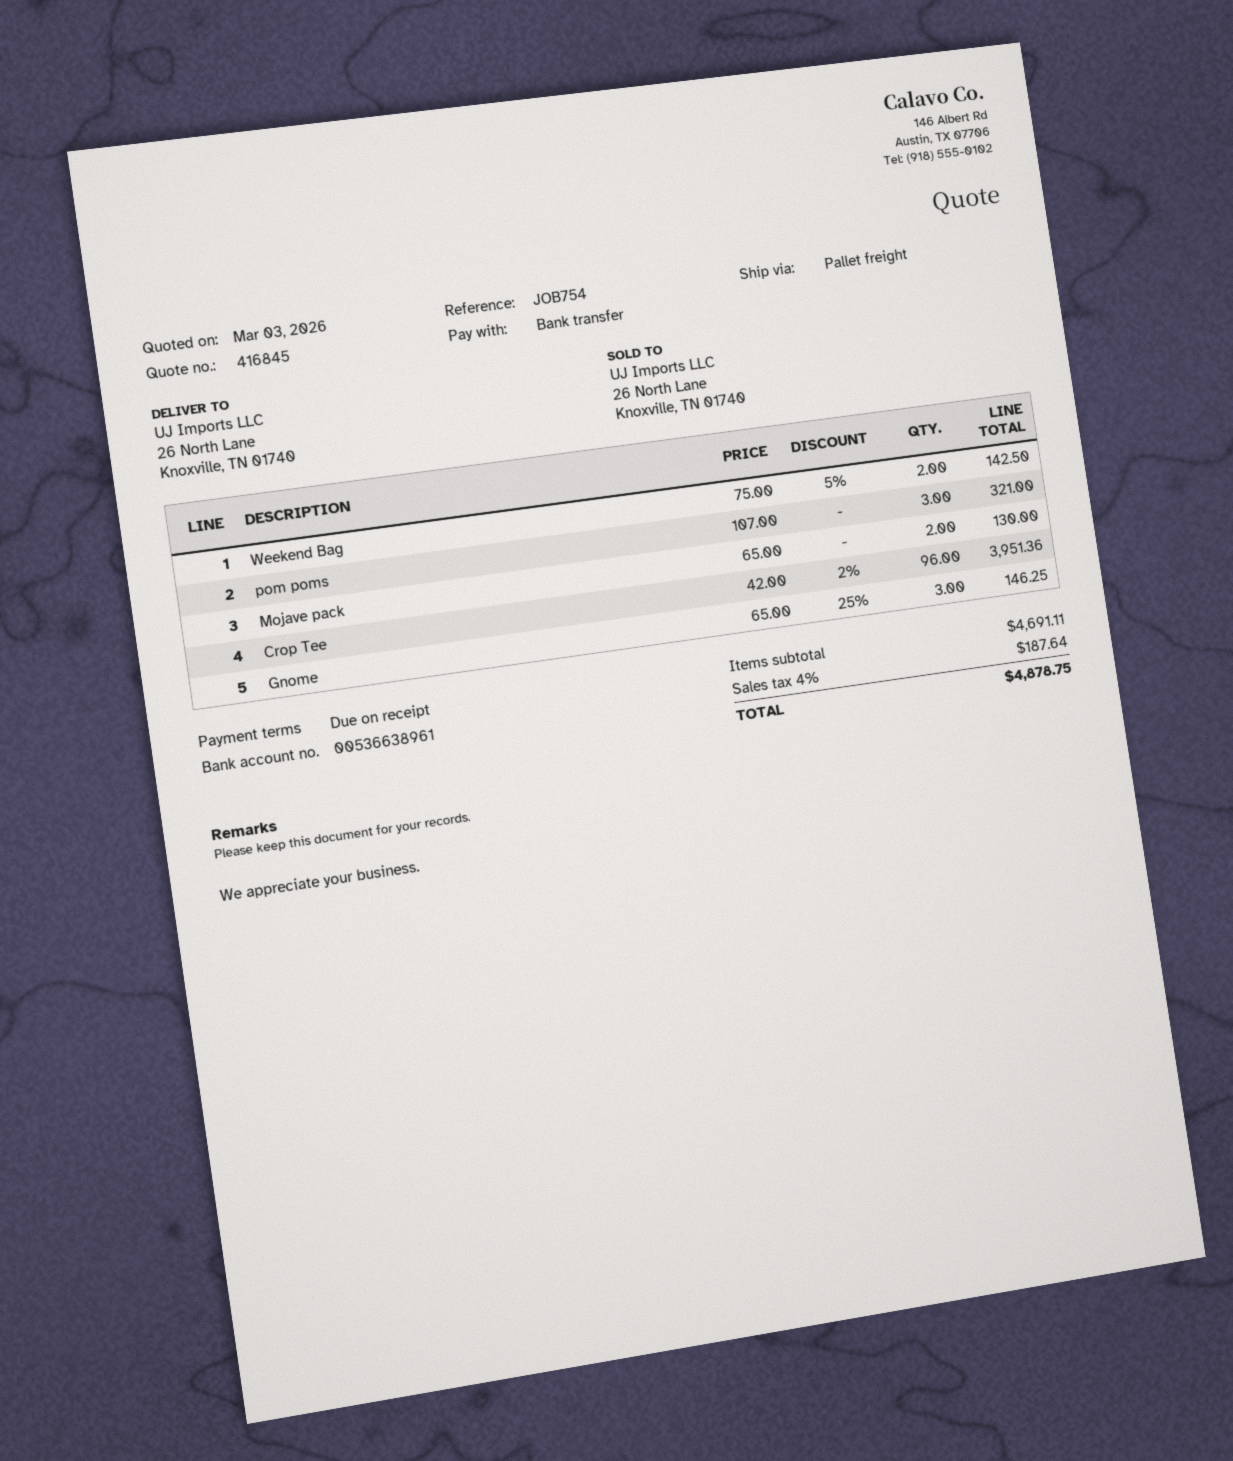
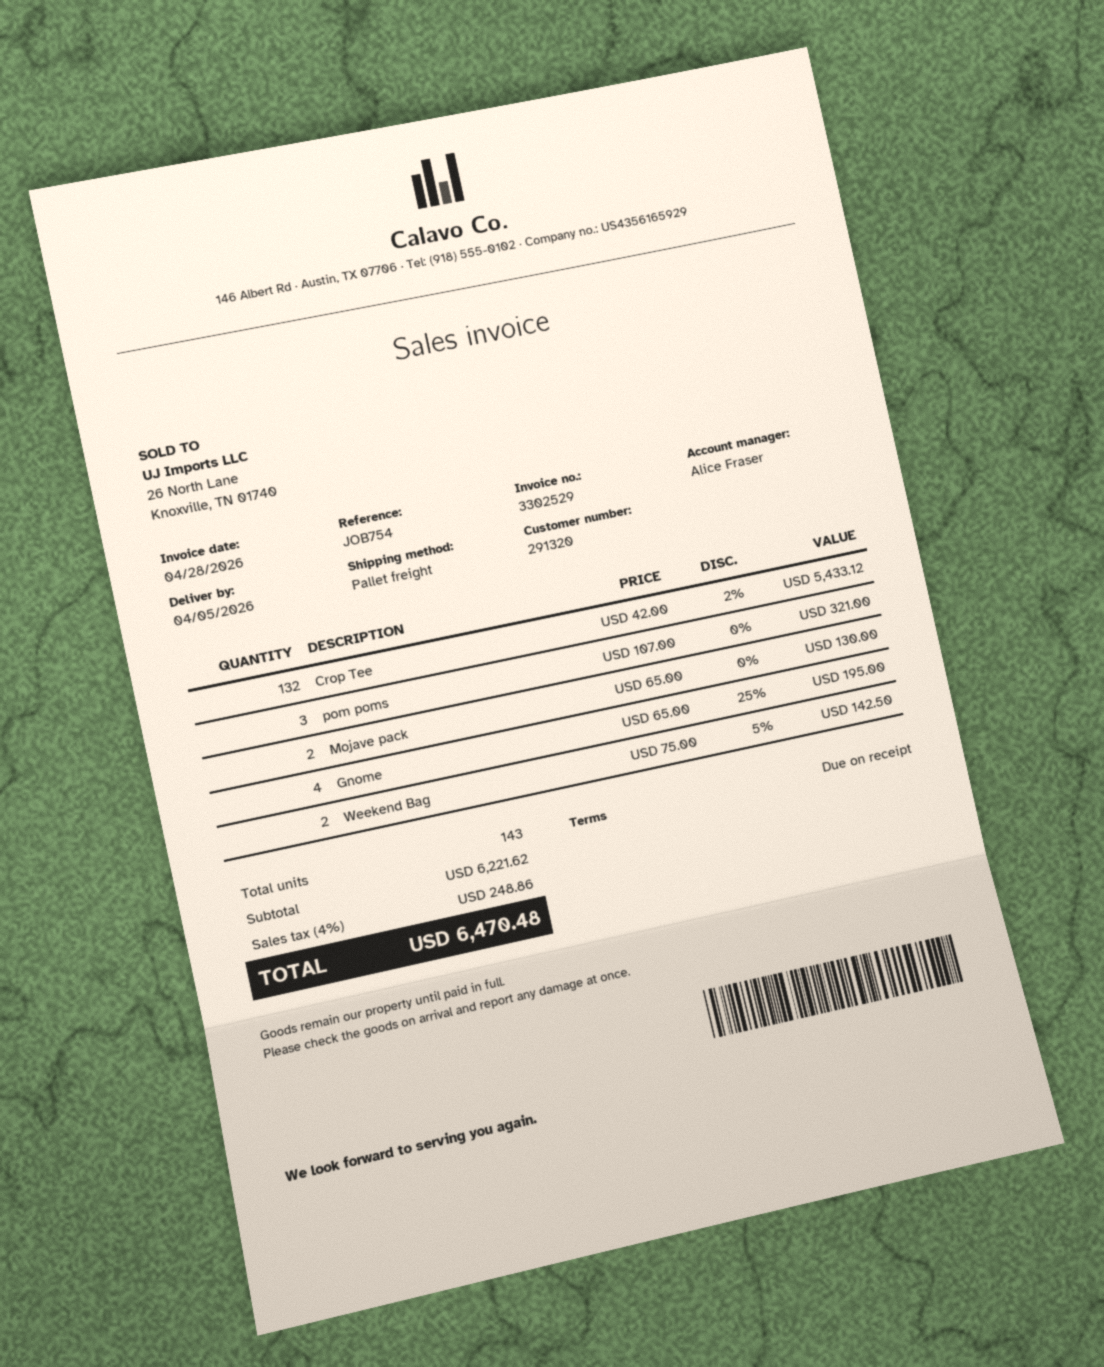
Crop Tee: 96 x 42.00 - 2% = 3951.36 -> 132 x 42.00 - 2% = 5433.12
Gnome: 3 x 65.00 - 25% = 146.25 -> 4 x 65.00 - 25% = 195.00
subtotal: 4691.11 -> 6221.62
tax: 4% = 187.64 -> 4% = 248.86
total: 4878.75 -> 6470.48

